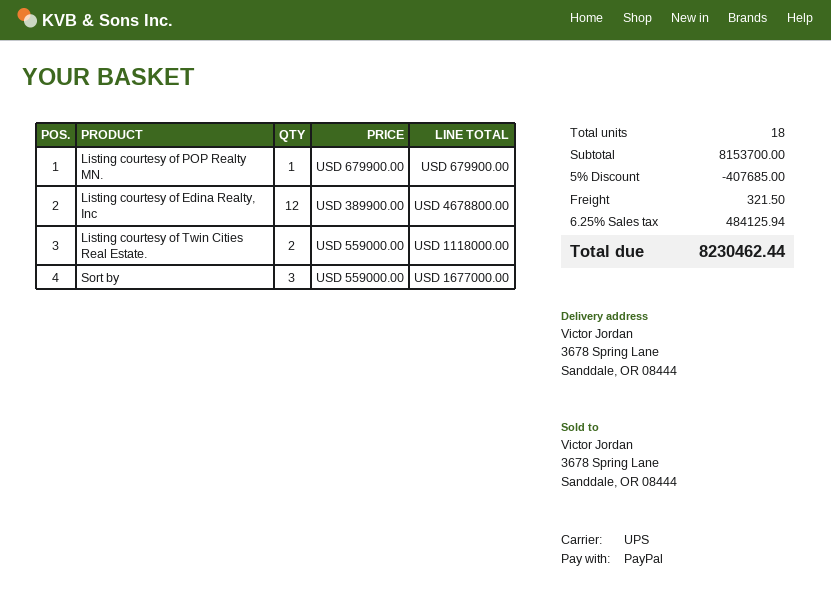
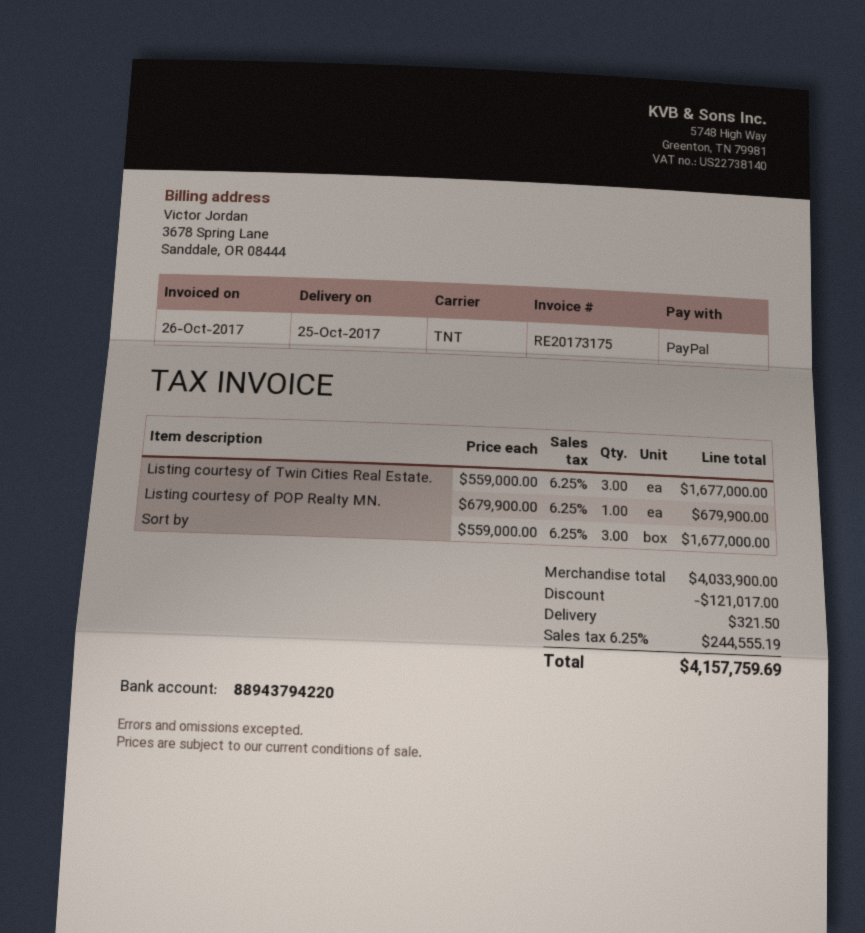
shipping method: UPS -> TNT
Listing courtesy of Edina Realty, Inc: 12 x 389900.00 = 4678800.00 -> none
Listing courtesy of Twin Cities Real Estate.: 2 x 559000.00 = 1118000.00 -> 3 x 559000.00 = 1677000.00
subtotal: 8153700.00 -> 4033900.00
discount: 407685.00 -> 121017.00
tax: 6.25% = 484125.94 -> 6.25% = 244555.19
total: 8230462.44 -> 4157759.69

